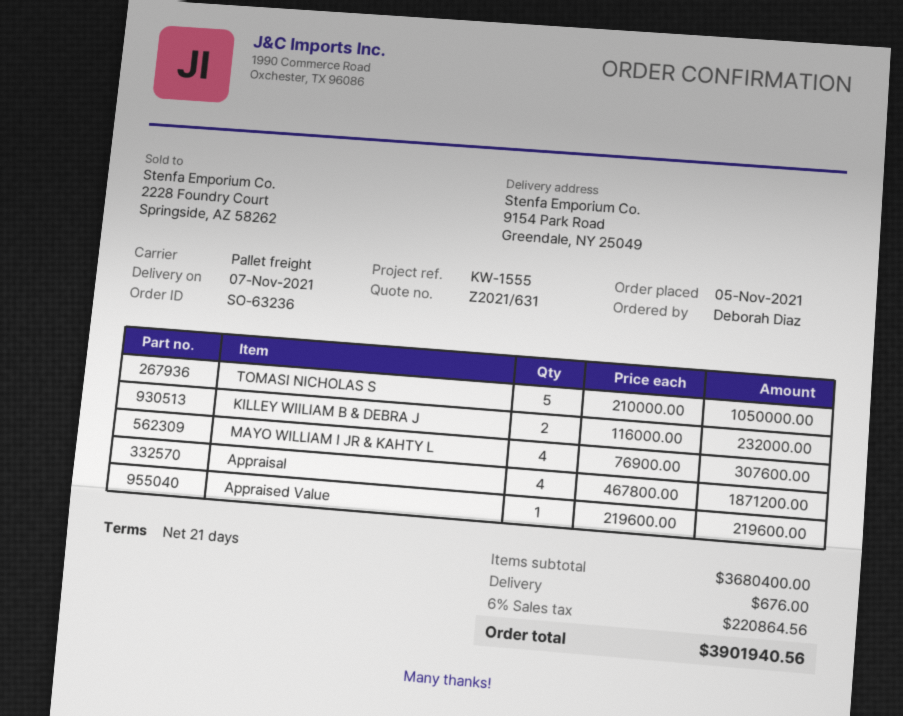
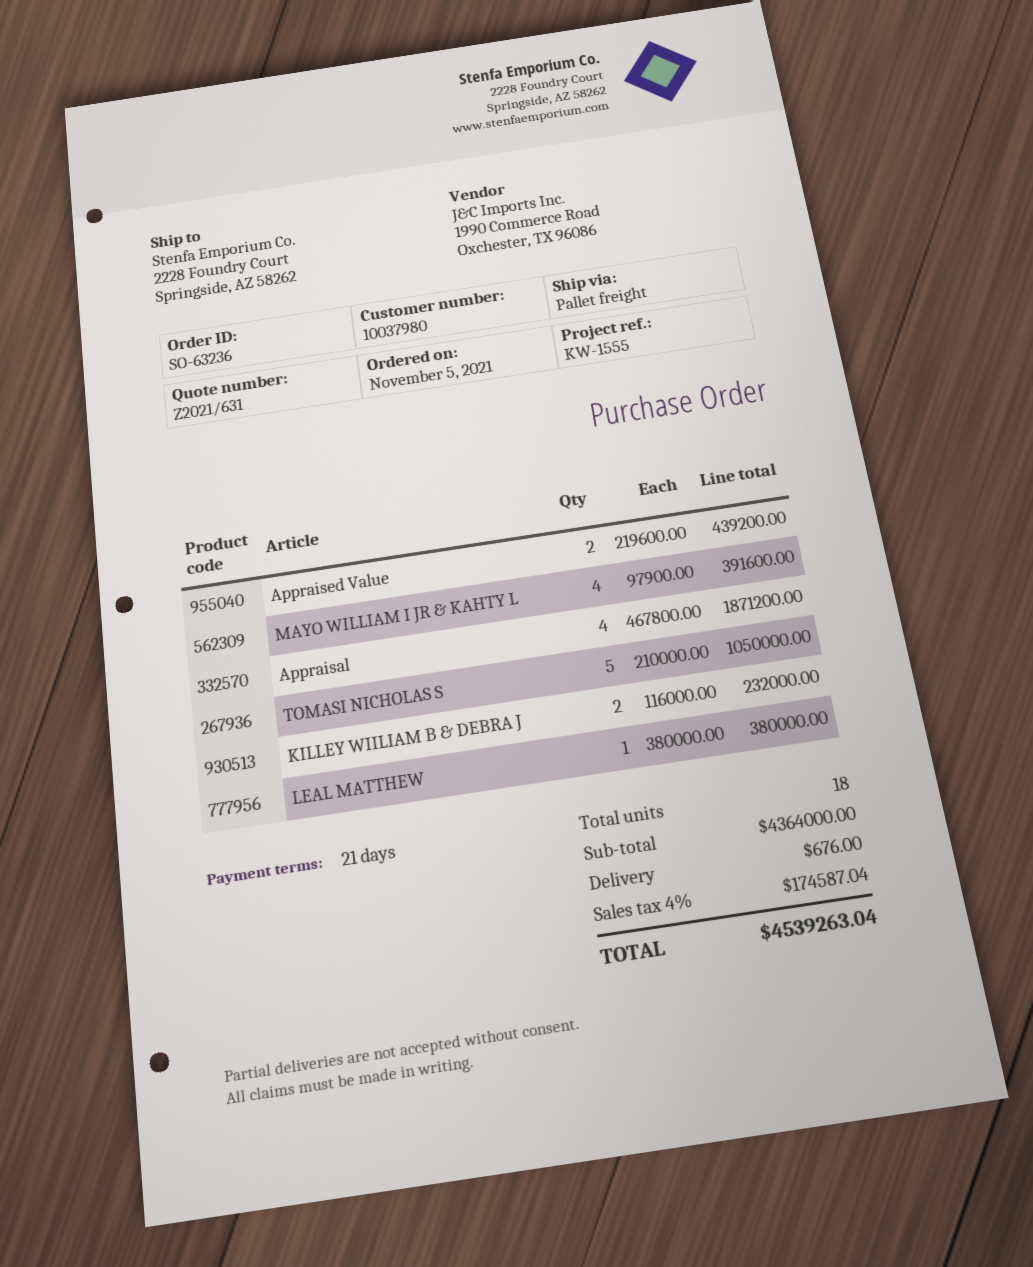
ship to: 9154 Park Road, Greendale, NY 25049 -> 2228 Foundry Court, Springside, AZ 58262
MAYO WILLIAM I JR & KAHTY L: 4 x 76900.00 = 307600.00 -> 4 x 97900.00 = 391600.00
Appraised Value: 1 x 219600.00 = 219600.00 -> 2 x 219600.00 = 439200.00
LEAL MATTHEW: none -> 1 x 380000.00 = 380000.00
subtotal: 3680400.00 -> 4364000.00
tax: 6% = 220864.56 -> 4% = 174587.04
total: 3901940.56 -> 4539263.04

